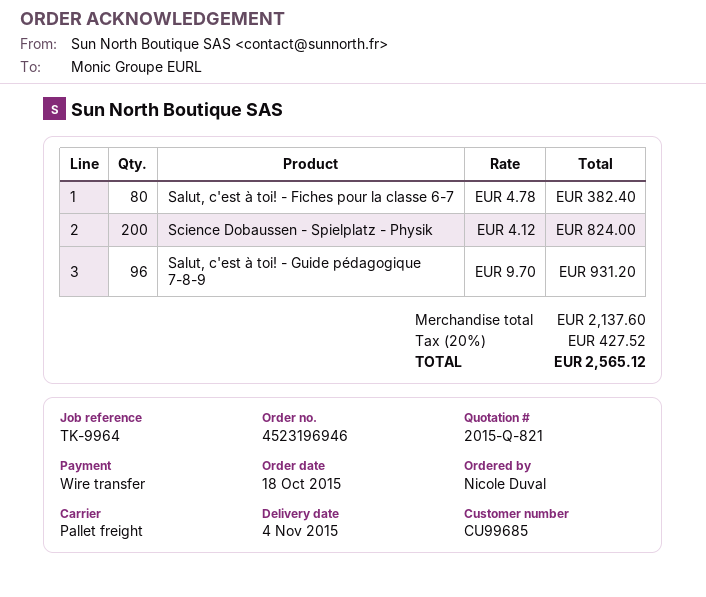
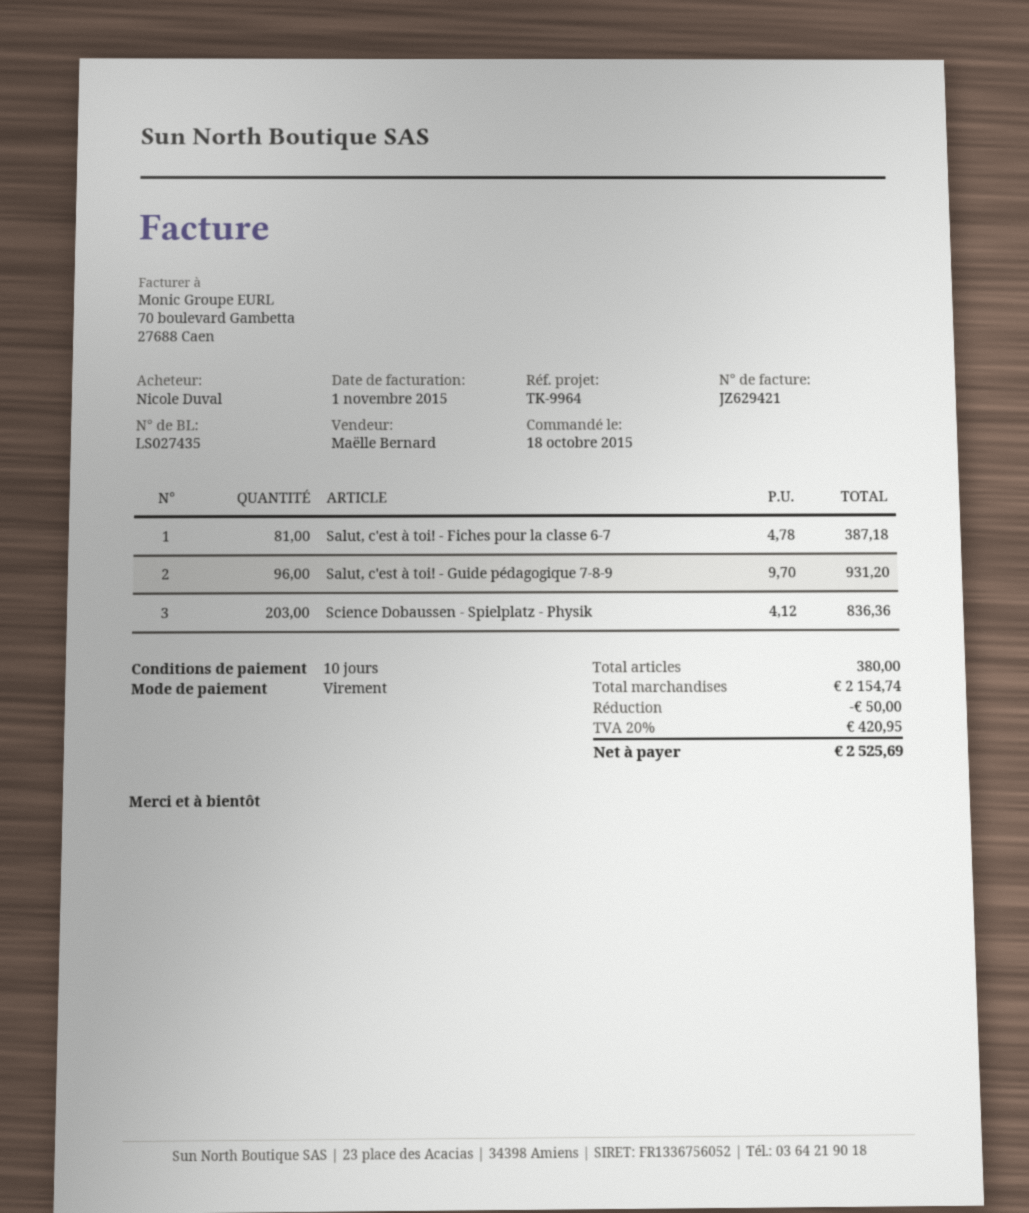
Salut, c'est à toi! - Fiches pour la classe 6-7: 80 x 4.78 = 382.40 -> 81 x 4.78 = 387.18
Science Dobaussen - Spielplatz - Physik: 200 x 4.12 = 824.00 -> 203 x 4.12 = 836.36
subtotal: 2137.60 -> 2154.74
discount: none -> 50.00
tax: 20% = 427.52 -> 20% = 420.95
total: 2565.12 -> 2525.69

